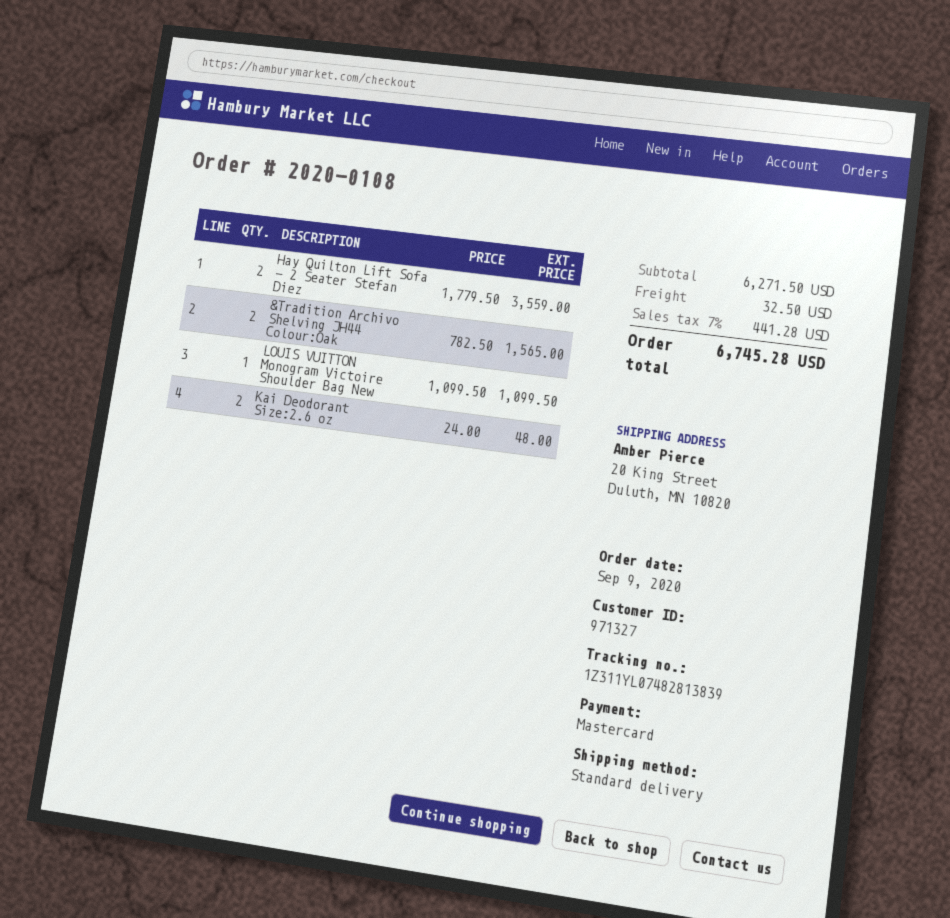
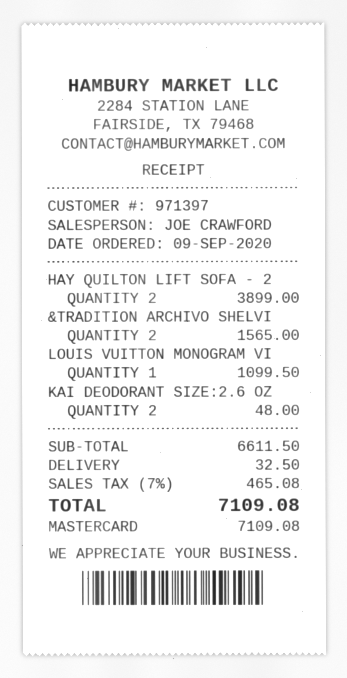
customer number: 971327 -> 971397
Hay Quilton Lift Sofa - 2 Seater Stefan Diez: 2 for 3559.00 -> 2 for 3899.00
subtotal: 6271.50 -> 6611.50
tax: 7% = 441.28 -> 7% = 465.08
total: 6745.28 -> 7109.08

